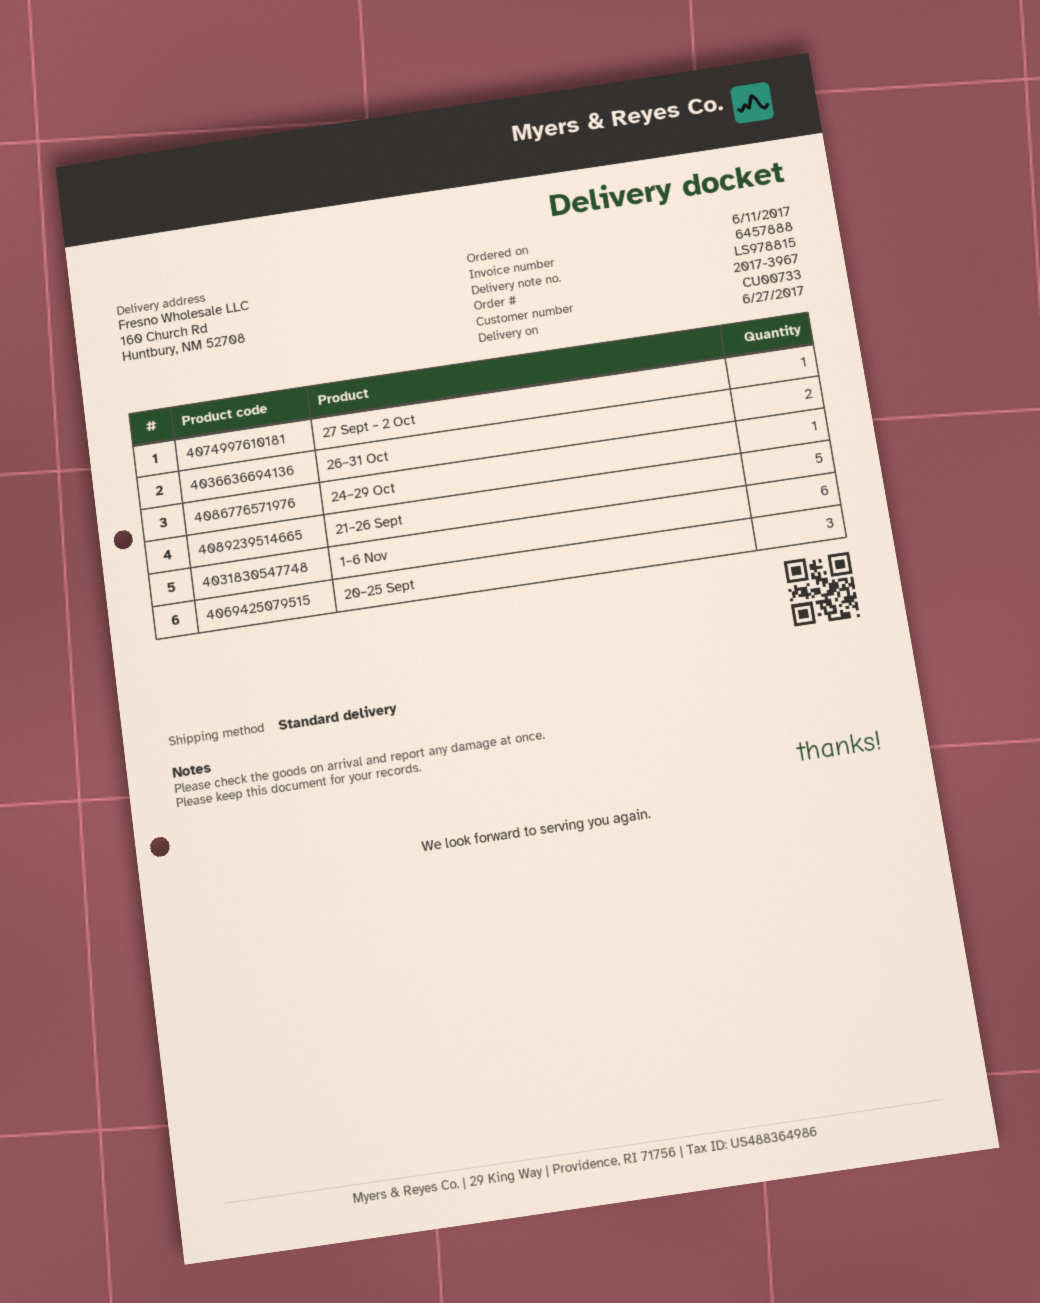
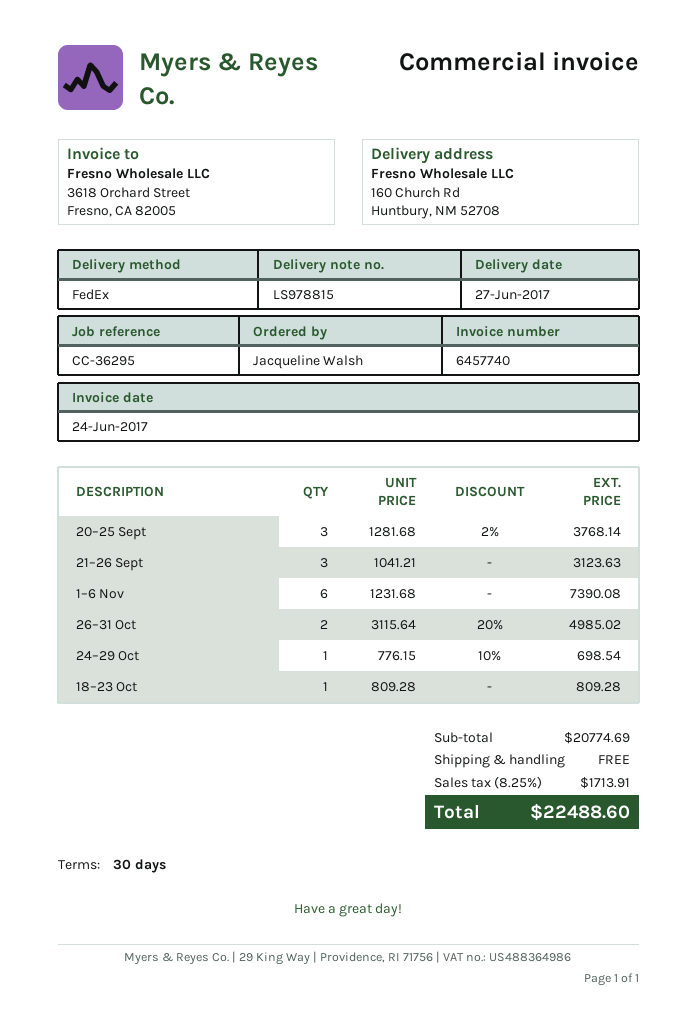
invoice number: 6457888 -> 6457740
shipping method: standard -> FedEx
27 Sept – 2 Oct: 1 -> none
21–26 Sept: 5 -> 3
18–23 Oct: none -> 1

